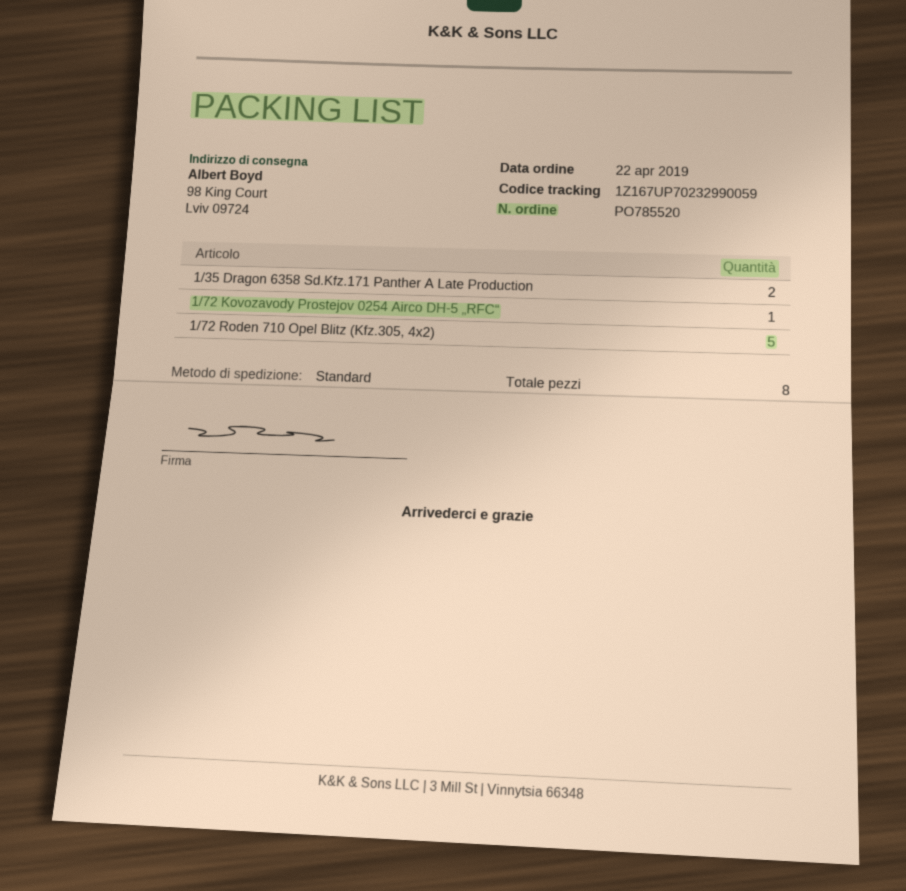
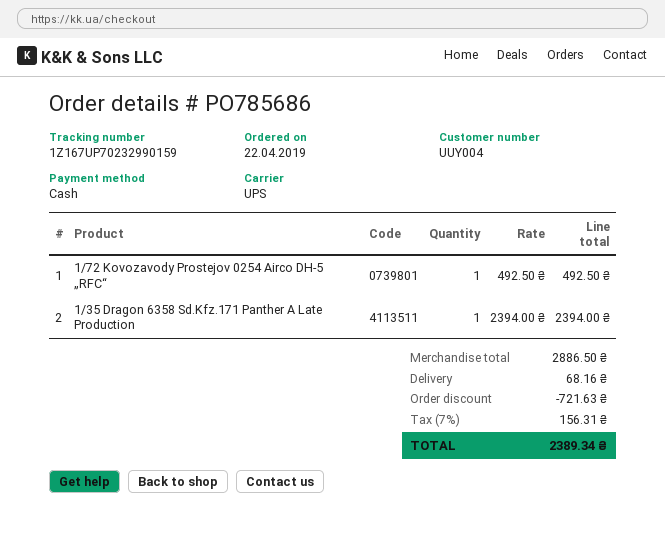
order number: PO785520 -> PO785686
shipping method: standard -> UPS
tracking number: 1Z167UP70232990059 -> 1Z167UP70232990159
1/35 Dragon 6358 Sd.Kfz.171 Panther A Late Production: 2 -> 1
1/72 Roden 710 Opel Blitz (Kfz.305, 4x2): 5 -> none

